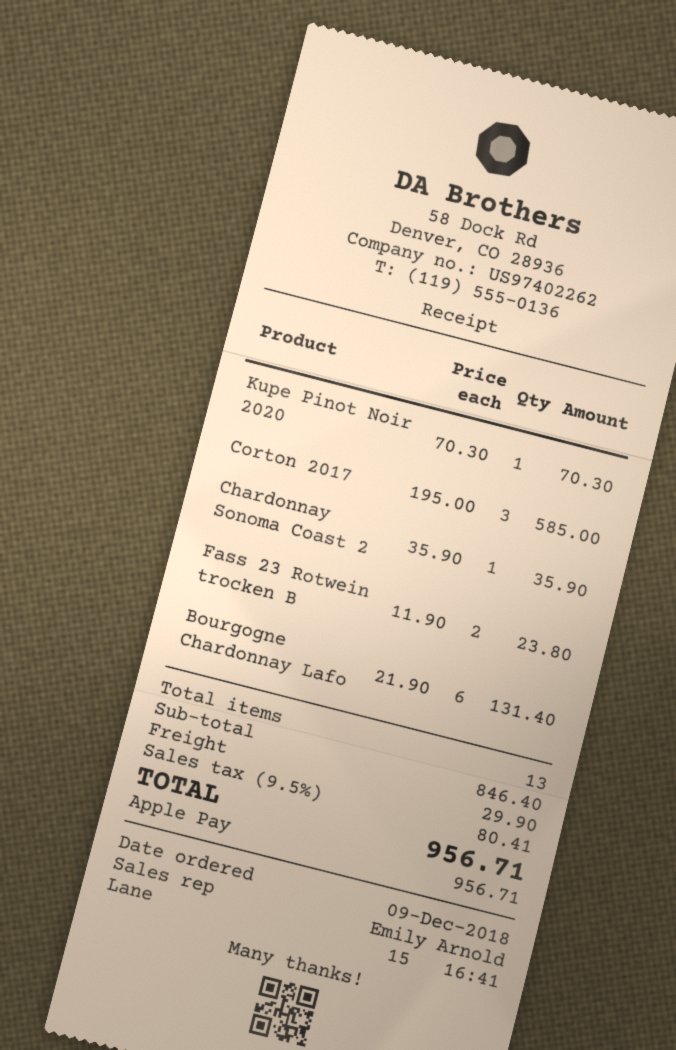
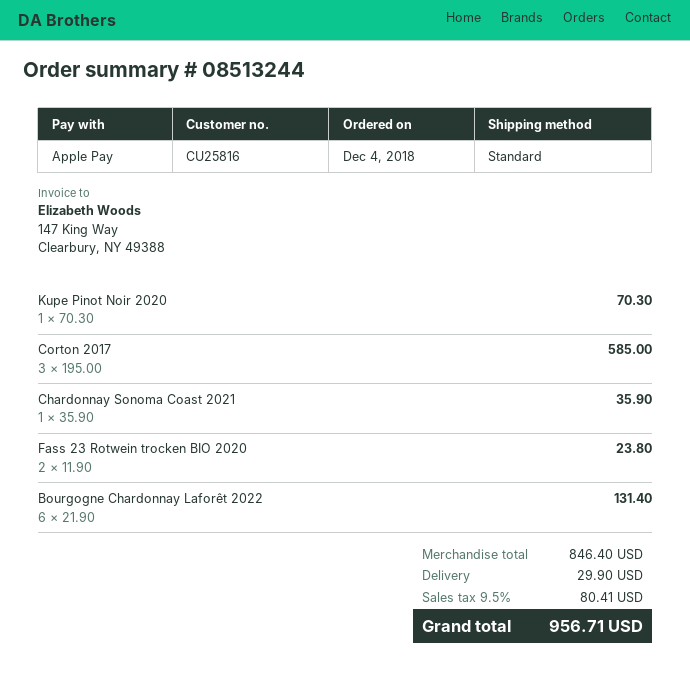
order date: 2018-12-09 -> 2018-12-04

